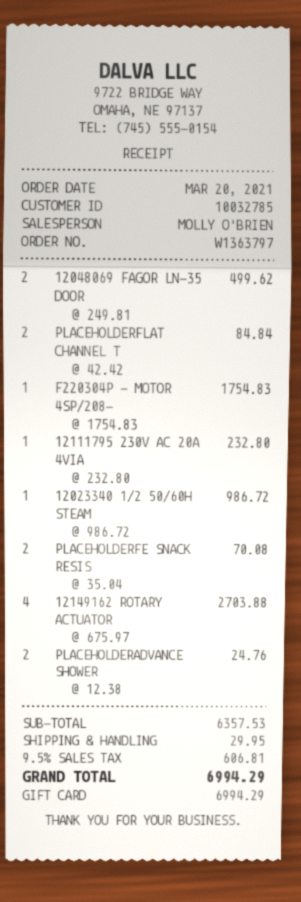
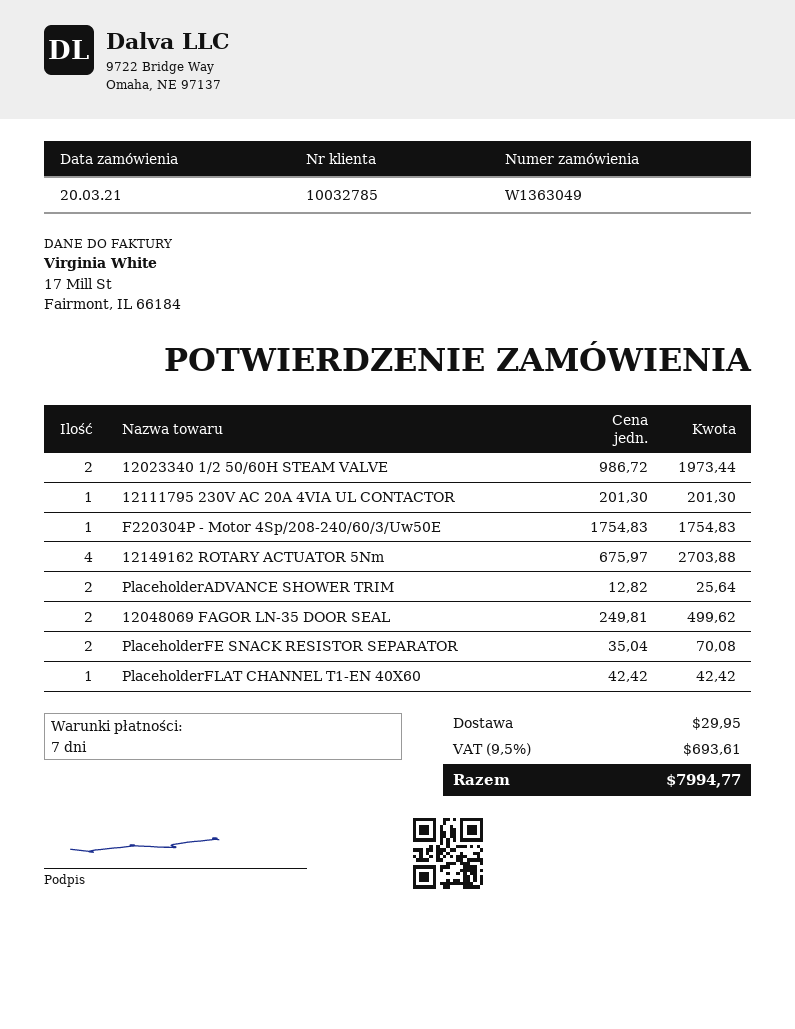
order number: W1363797 -> W1363049
PLACEHOLDERFLAT CHANNEL T: 2 x 42.42 = 84.84 -> 1 x 42.42 = 42.42
12111795 230V AC 20A 4VIA: 1 x 232.80 = 232.80 -> 1 x 201.30 = 201.30
12023340 1/2 50/60H STEAM: 1 x 986.72 = 986.72 -> 2 x 986.72 = 1973.44
PLACEHOLDERADVANCE SHOWER: 2 x 12.38 = 24.76 -> 2 x 12.82 = 25.64
tax: 9.5% = 606.81 -> 9.5% = 693.61
total: 6994.29 -> 7994.77

